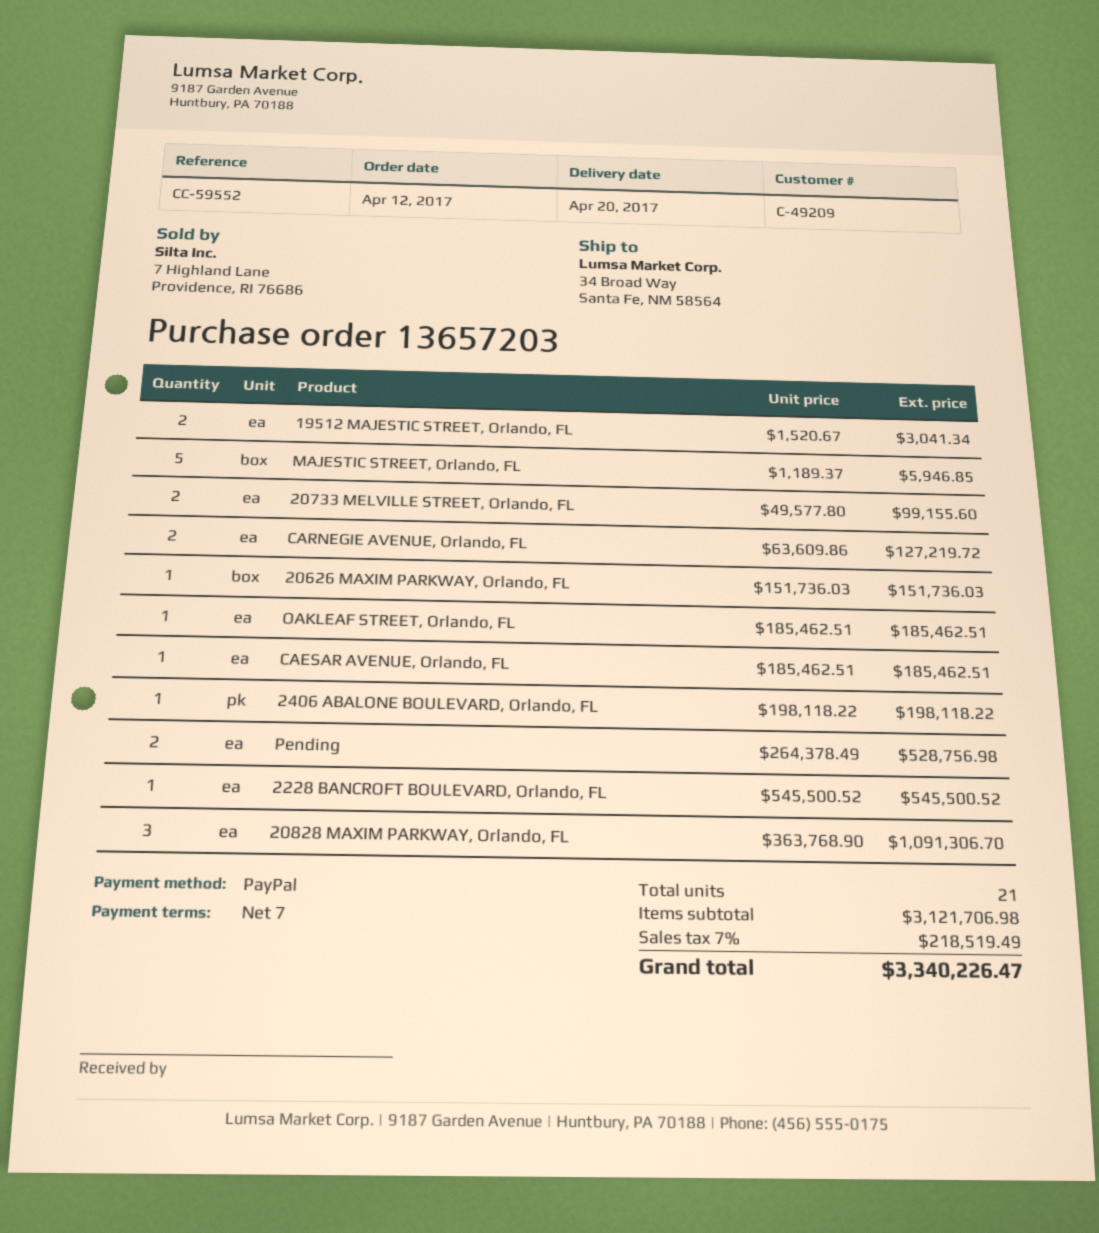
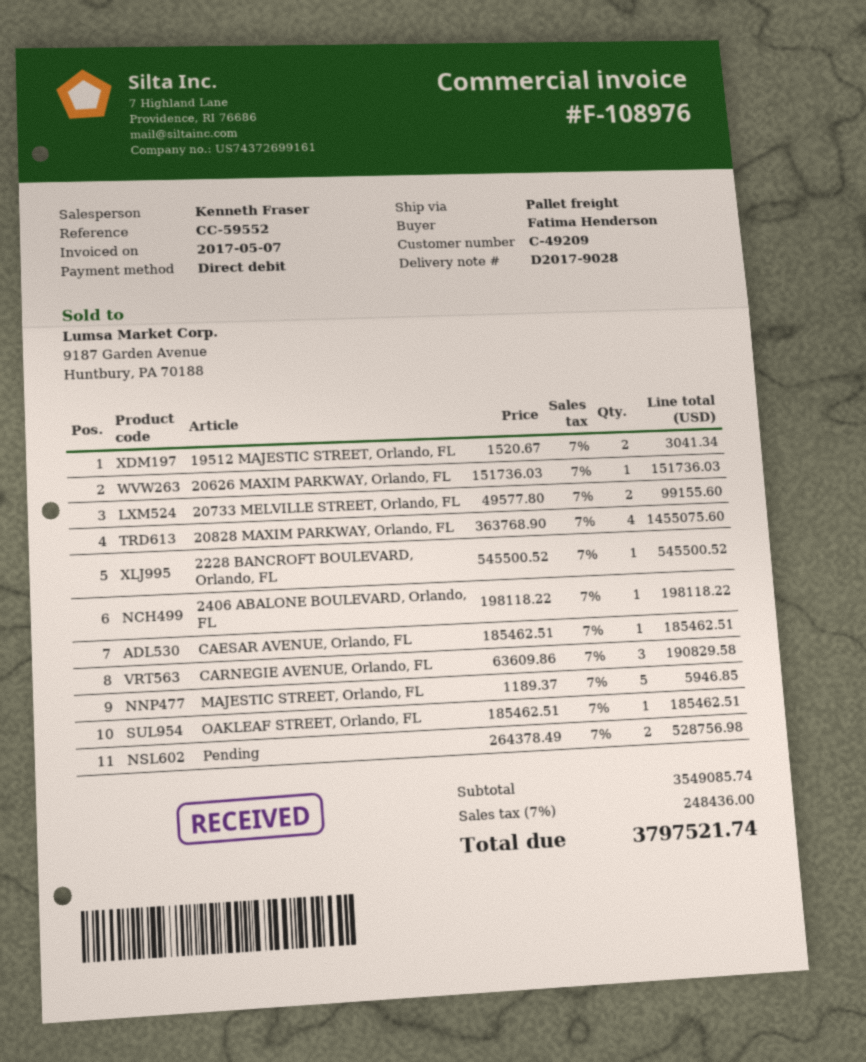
payment method: PayPal -> direct debit
CARNEGIE AVENUE, Orlando, FL: 2 x 63609.86 = 127219.72 -> 3 x 63609.86 = 190829.58
20828 MAXIM PARKWAY, Orlando, FL: 3 x 363768.90 = 1091306.70 -> 4 x 363768.90 = 1455075.60
subtotal: 3121706.98 -> 3549085.74
tax: 7% = 218519.49 -> 7% = 248436.00
total: 3340226.47 -> 3797521.74

